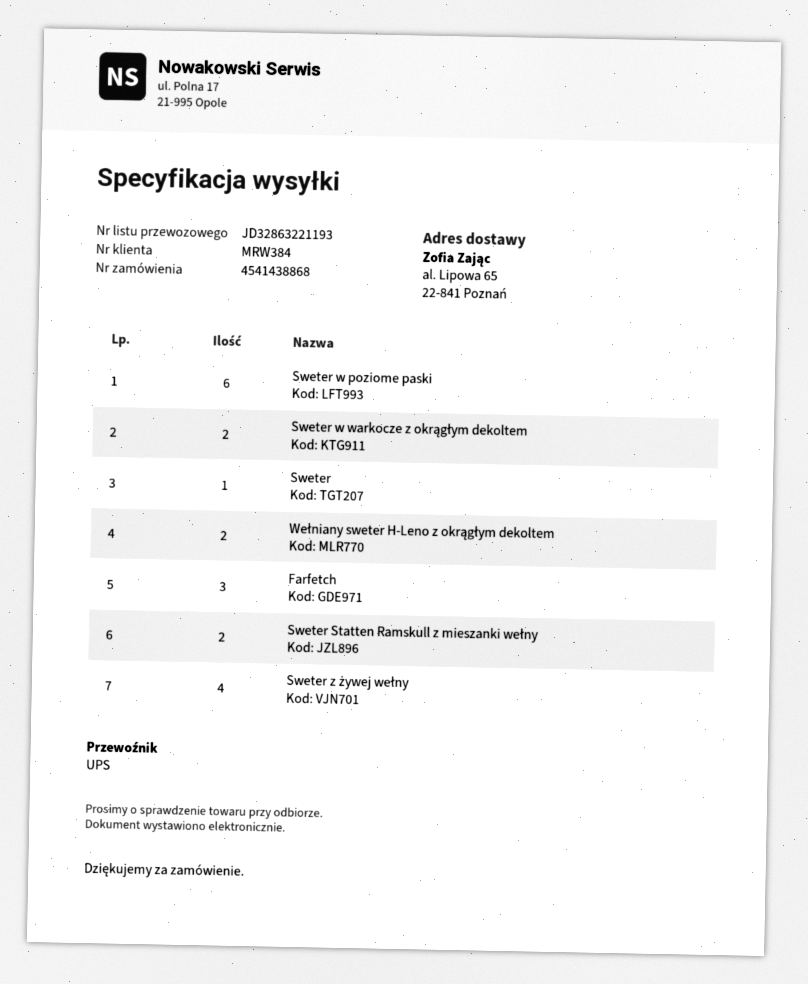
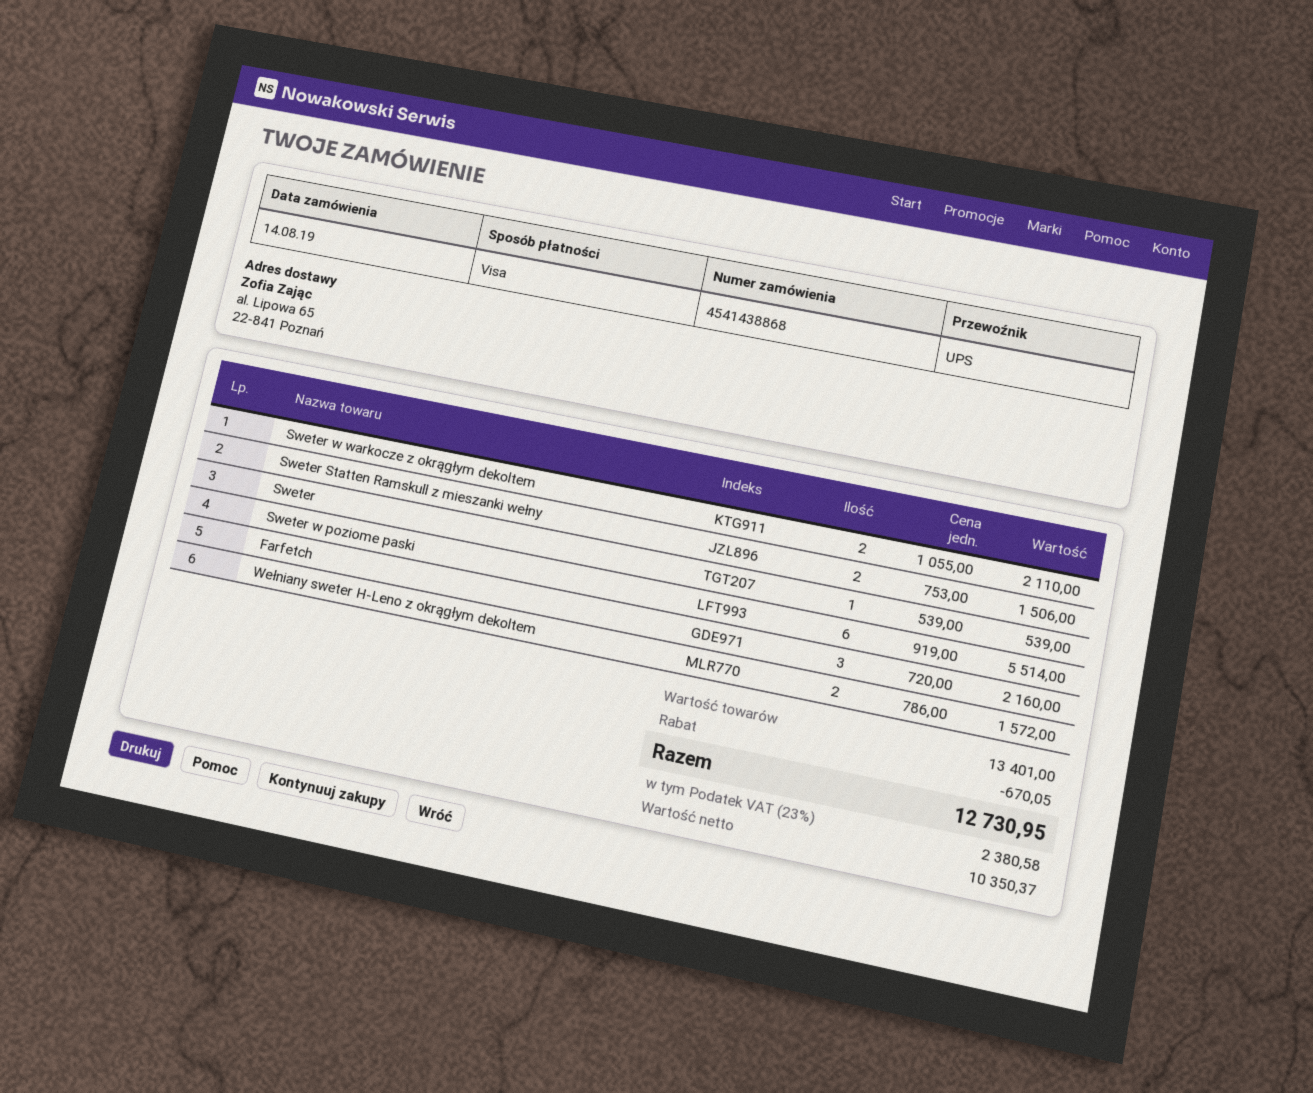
Sweter z żywej wełny: 4 -> none

